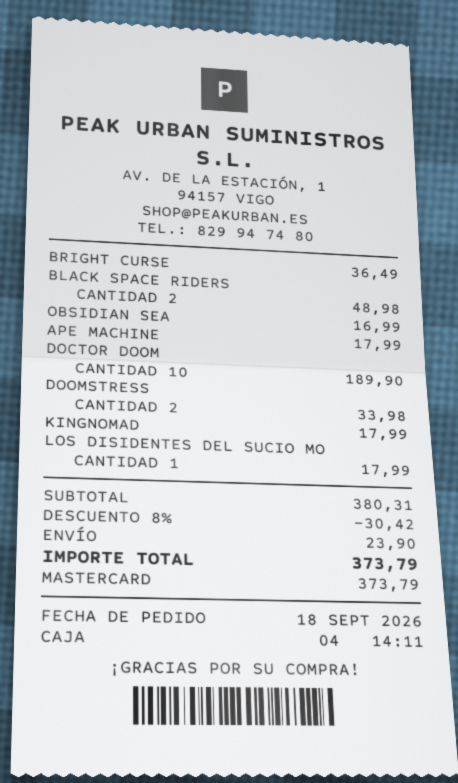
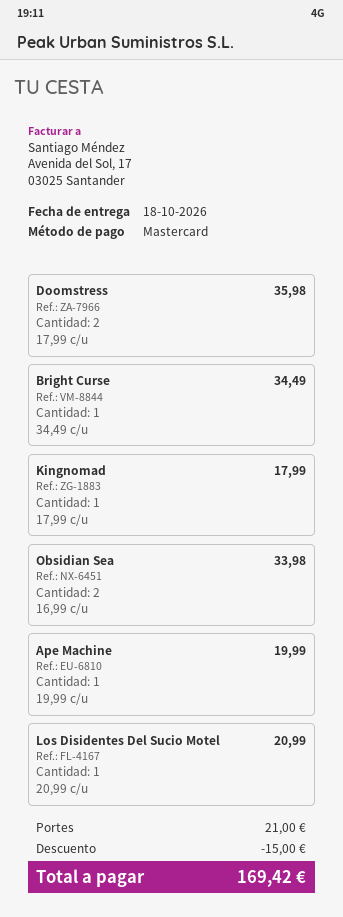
BRIGHT CURSE: 1 for 36.49 -> 1 for 34.49
BLACK SPACE RIDERS: 2 for 48.98 -> none
OBSIDIAN SEA: 1 for 16.99 -> 2 for 33.98
APE MACHINE: 1 for 17.99 -> 1 for 19.99
DOCTOR DOOM: 10 for 189.90 -> none
DOOMSTRESS: 2 for 33.98 -> 2 for 35.98
LOS DISIDENTES DEL SUCIO MO: 1 for 17.99 -> 1 for 20.99
discount: 30.42 -> 15.00
shipping: 23.90 -> 21.00
total: 373.79 -> 169.42

